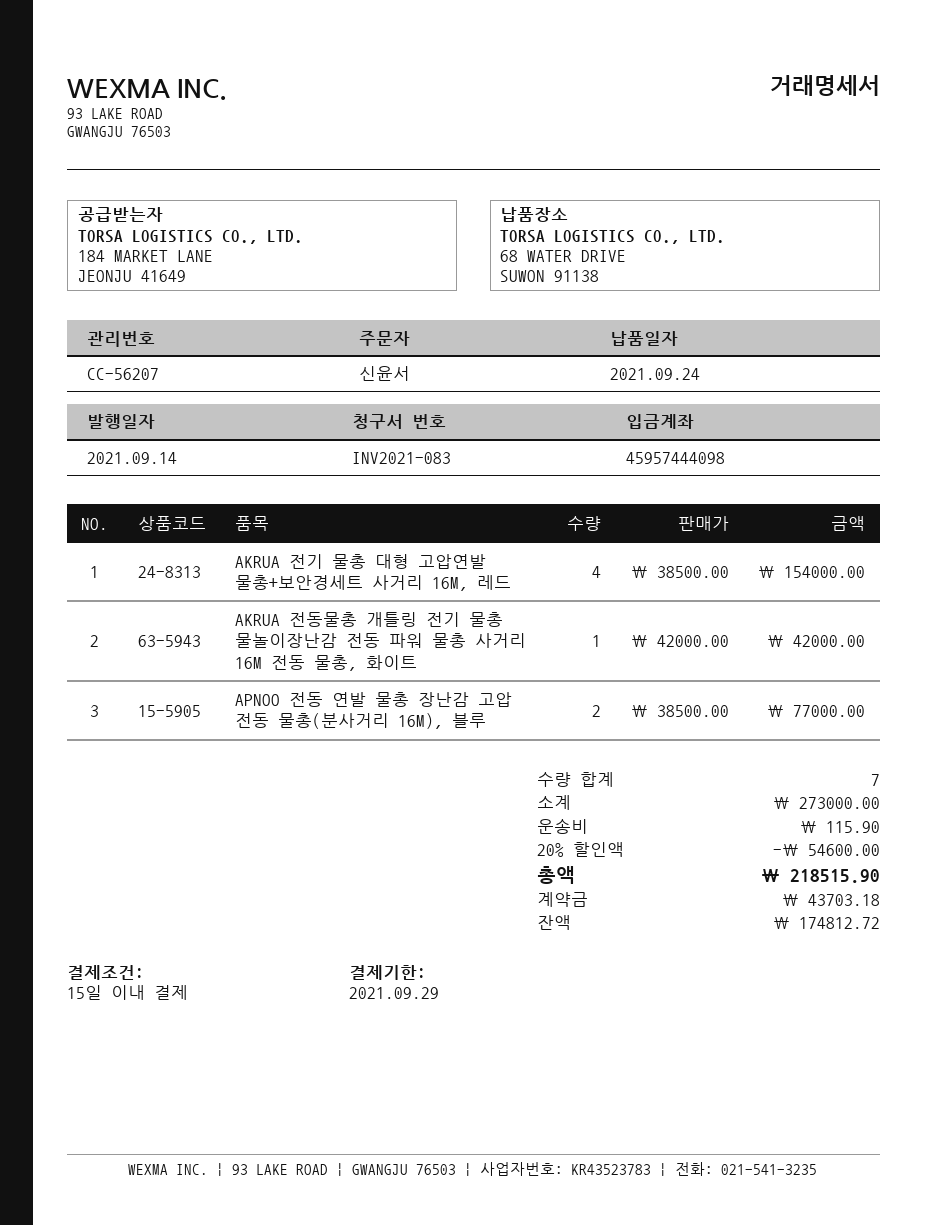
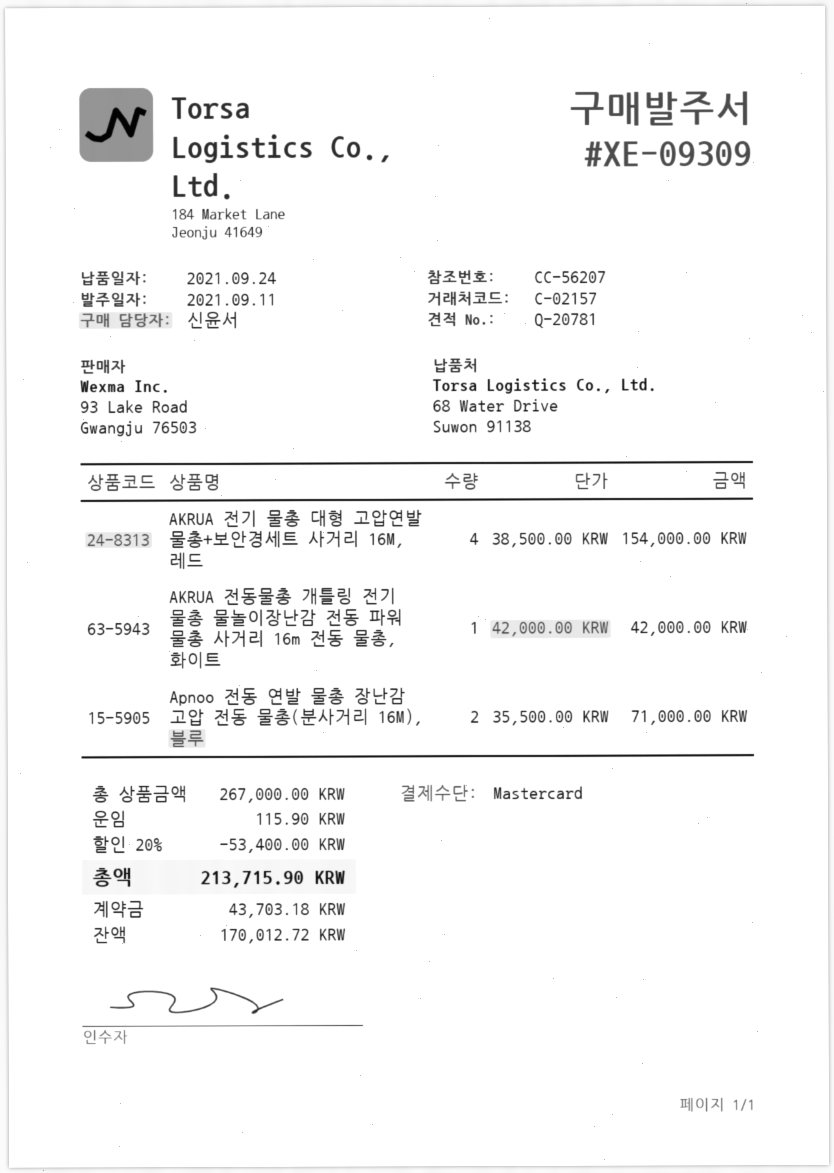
APNOO 전동 연발 물총 장난감 고압 전동 물총(분사거리 16M), 블루: 2 x 38500.00 = 77000.00 -> 2 x 35500.00 = 71000.00
subtotal: 273000.00 -> 267000.00
discount: 20% = 54600.00 -> 20% = 53400.00
total: 218515.90 -> 213715.90
balance: 174812.72 -> 170012.72

